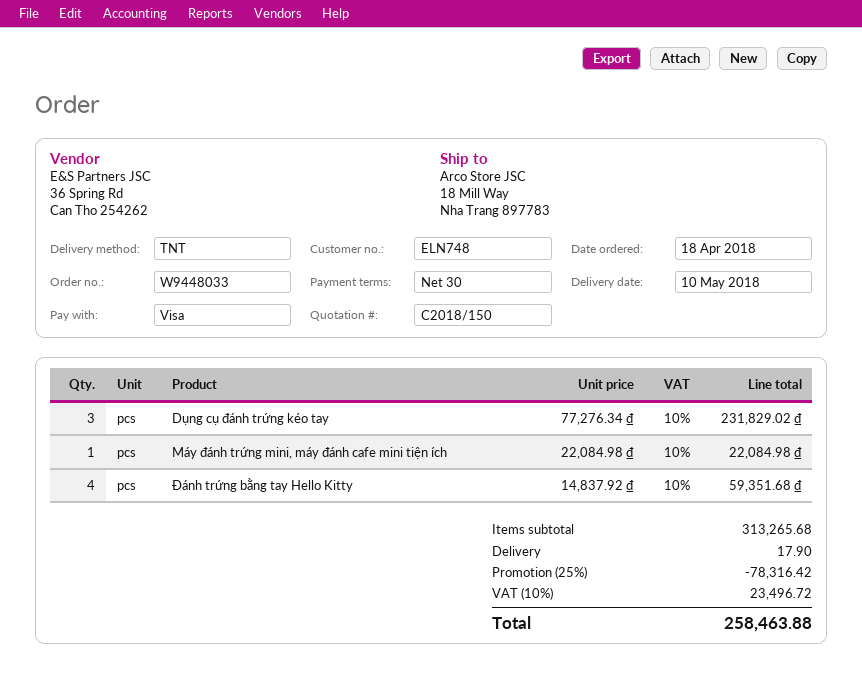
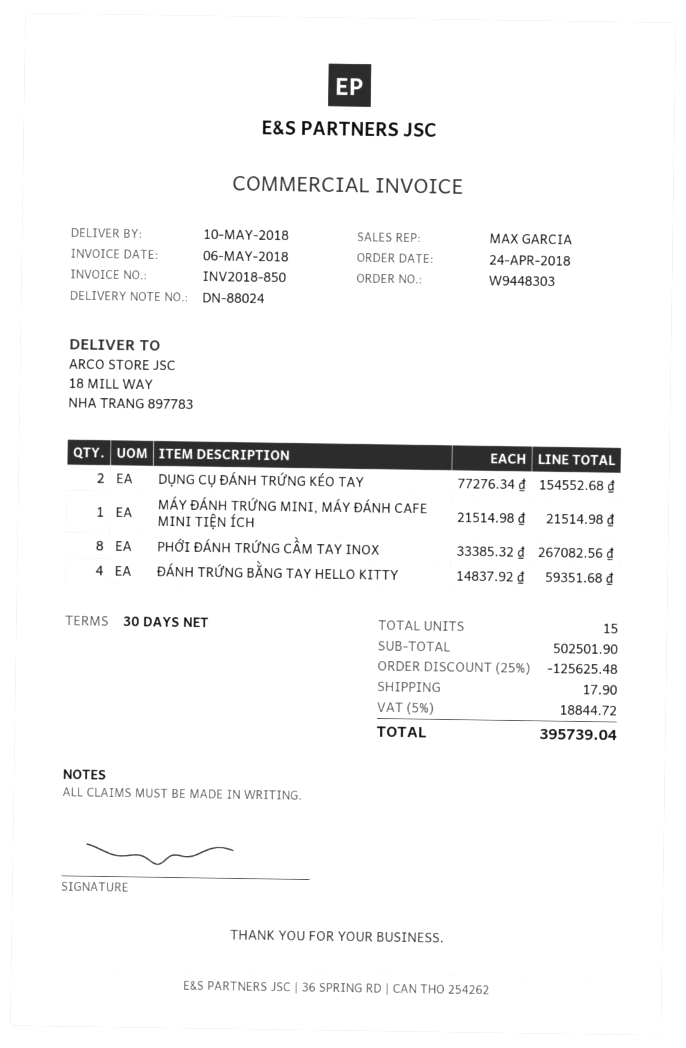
order number: W9448033 -> W9448303
order date: 2018-04-18 -> 2018-04-24
Dụng cụ đánh trứng kéo tay: 3 x 77276.34 = 231829.02 -> 2 x 77276.34 = 154552.68
Máy đánh trứng mini, máy đánh cafe mini tiện ích: 1 x 22084.98 = 22084.98 -> 1 x 21514.98 = 21514.98
PHỚI ĐÁNH TRỨNG CẦM TAY INOX: none -> 8 x 33385.32 = 267082.56
subtotal: 313265.68 -> 502501.90
discount: 25% = 78316.42 -> 25% = 125625.48
tax: 10% = 23496.72 -> 5% = 18844.72
total: 258463.88 -> 395739.04

